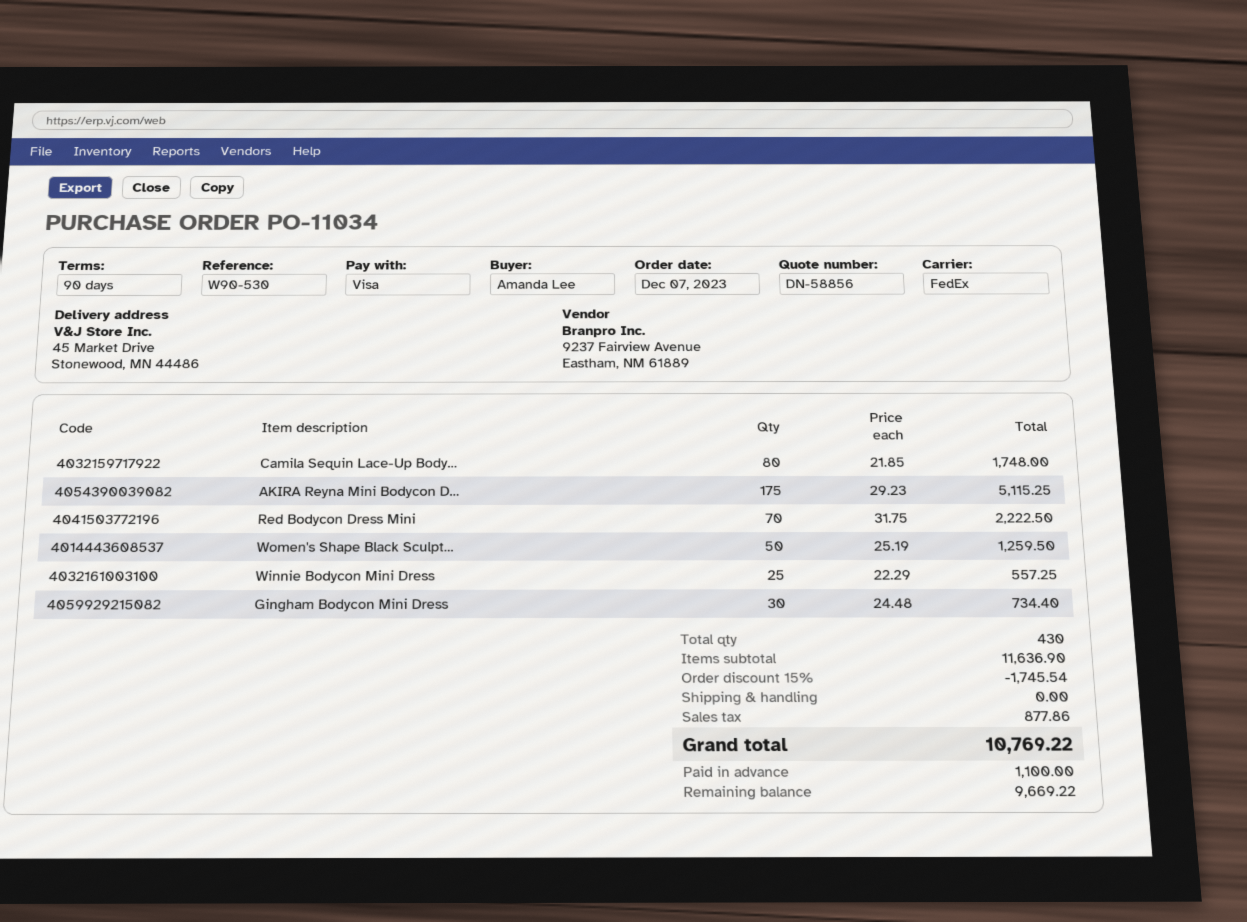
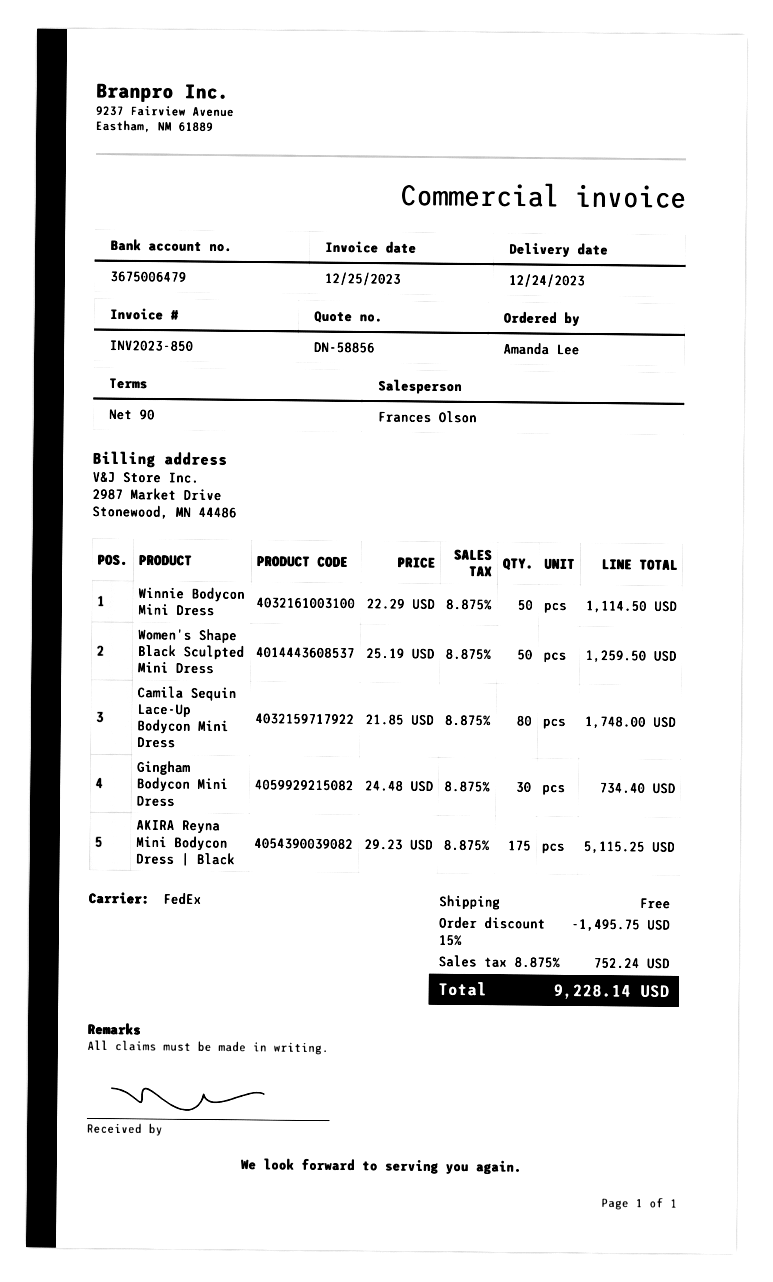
Red Bodycon Dress Mini: 70 x 31.75 = 2222.50 -> none
Winnie Bodycon Mini Dress: 25 x 22.29 = 557.25 -> 50 x 22.29 = 1114.50
discount: 15% = 1745.54 -> 15% = 1495.75
tax: 877.86 -> 752.24
total: 10769.22 -> 9228.14

